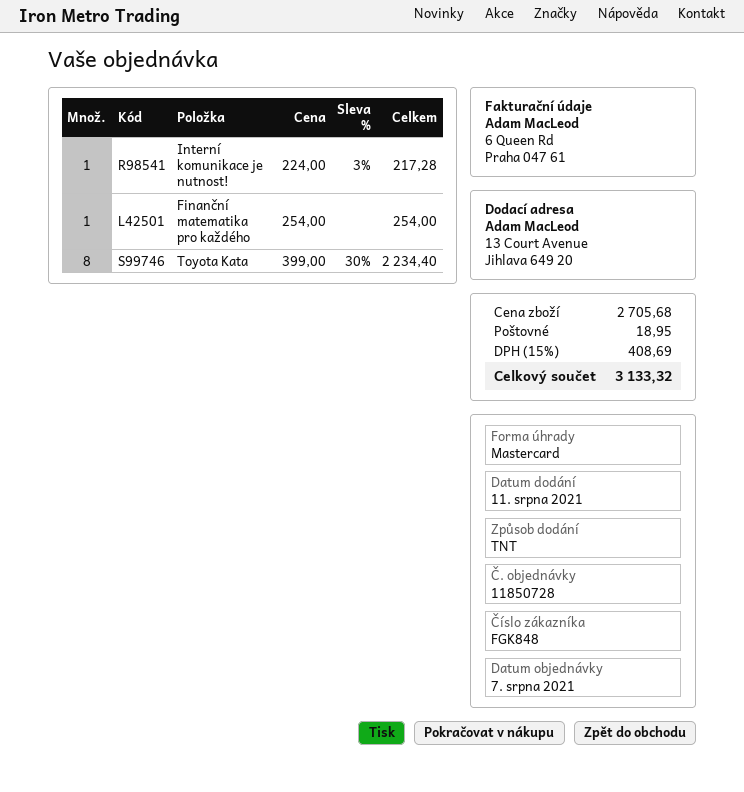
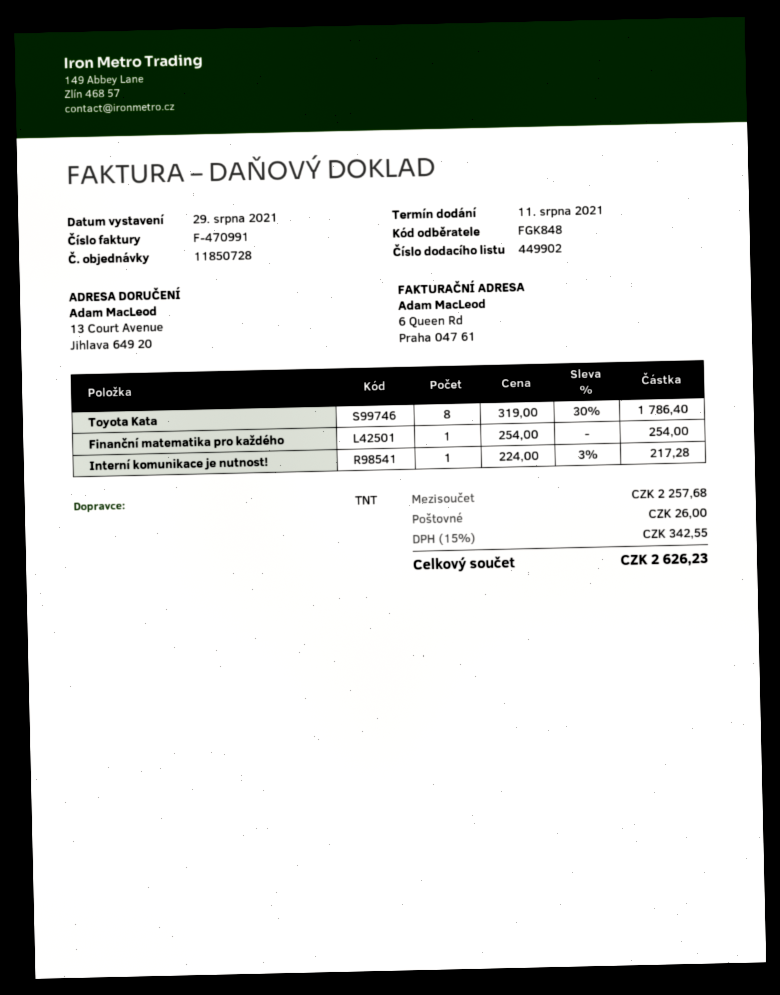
Toyota Kata: 8 x 399.00 - 30% = 2234.40 -> 8 x 319.00 - 30% = 1786.40
subtotal: 2705.68 -> 2257.68
shipping: 18.95 -> 26.00
tax: 15% = 408.69 -> 15% = 342.55
total: 3133.32 -> 2626.23

